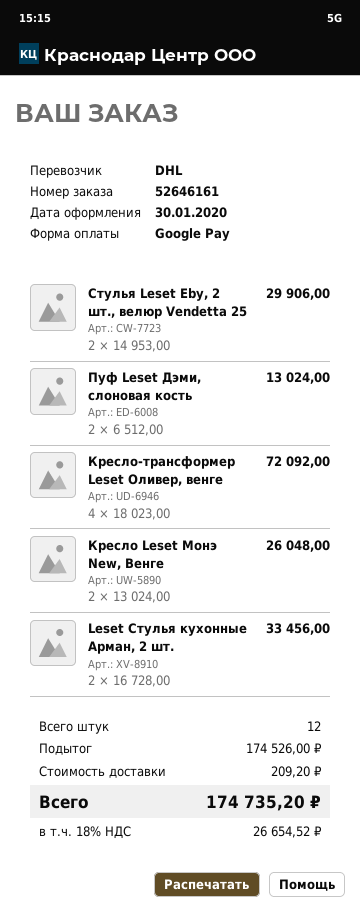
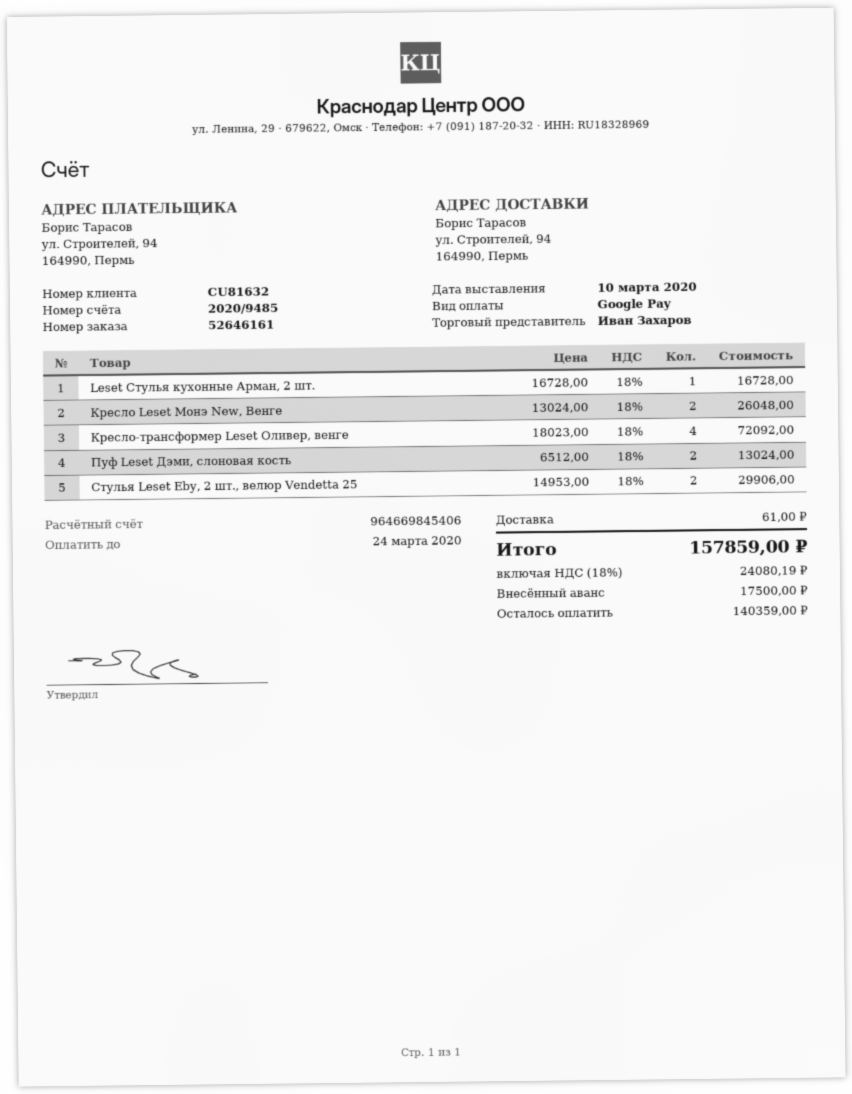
Leset Стулья кухонные Арман, 2 шт.: 2 x 16728.00 = 33456.00 -> 1 x 16728.00 = 16728.00
shipping: 209.20 -> 61.00
tax: 18% = 26654.52 -> 18% = 24080.19
total: 174735.20 -> 157859.00

